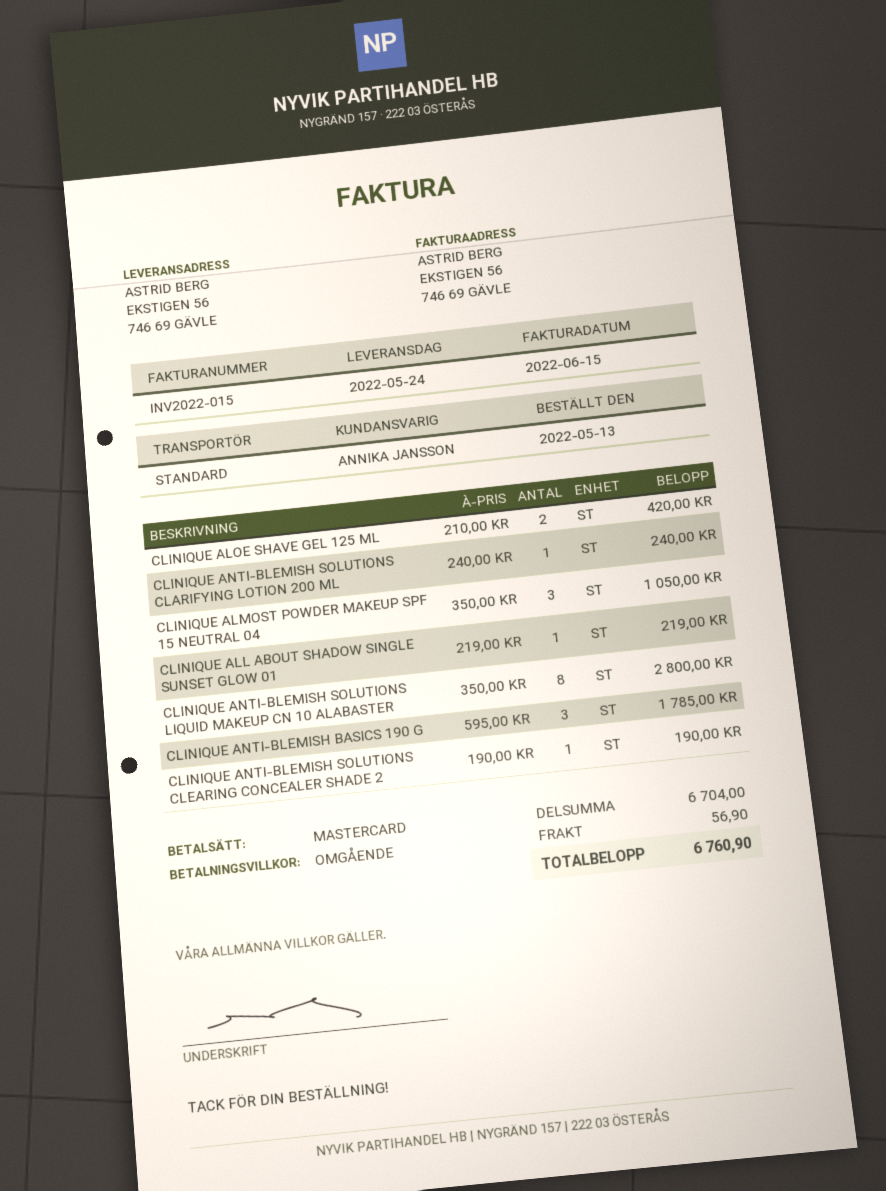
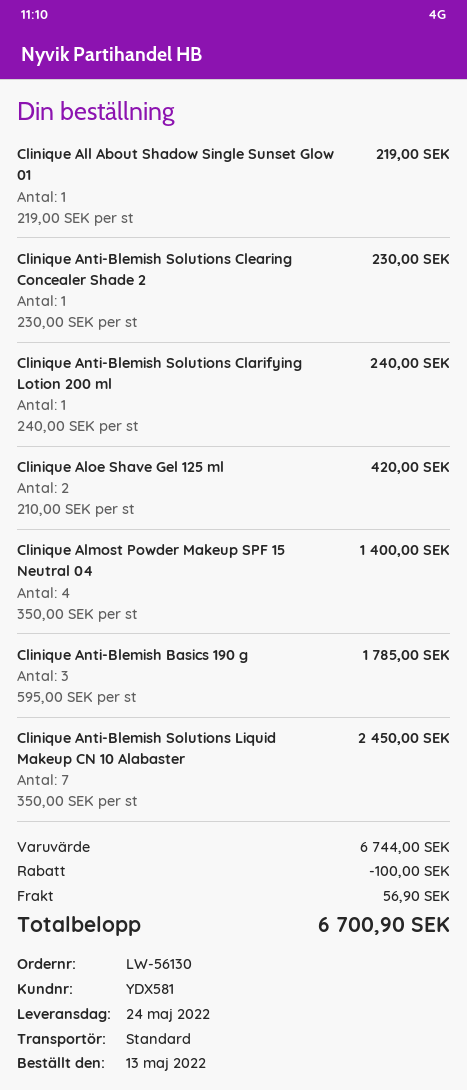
CLINIQUE ALMOST POWDER MAKEUP SPF 15 NEUTRAL 04: 3 x 350.00 = 1050.00 -> 4 x 350.00 = 1400.00
CLINIQUE ANTI-BLEMISH SOLUTIONS LIQUID MAKEUP CN 10 ALABASTER: 8 x 350.00 = 2800.00 -> 7 x 350.00 = 2450.00
CLINIQUE ANTI-BLEMISH SOLUTIONS CLEARING CONCEALER SHADE 2: 1 x 190.00 = 190.00 -> 1 x 230.00 = 230.00
subtotal: 6704.00 -> 6744.00
discount: none -> 100.00
total: 6760.90 -> 6700.90

